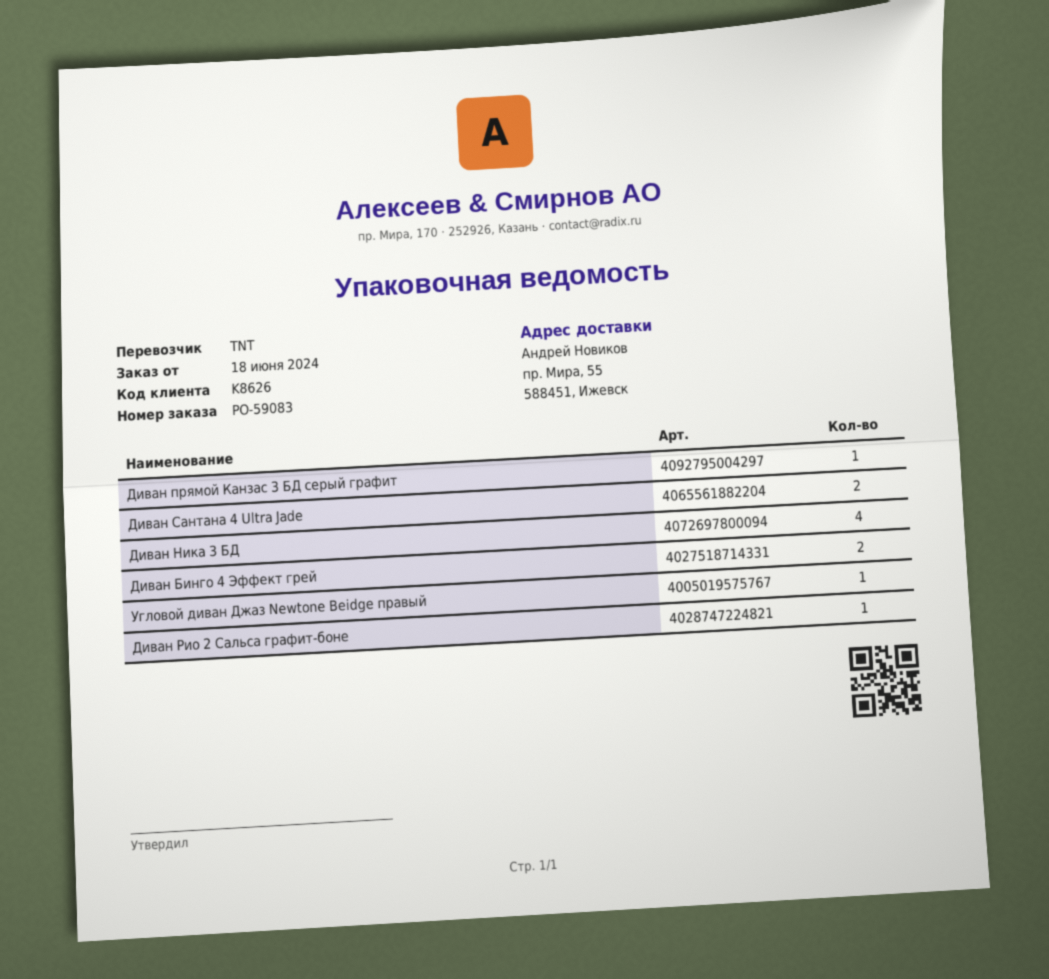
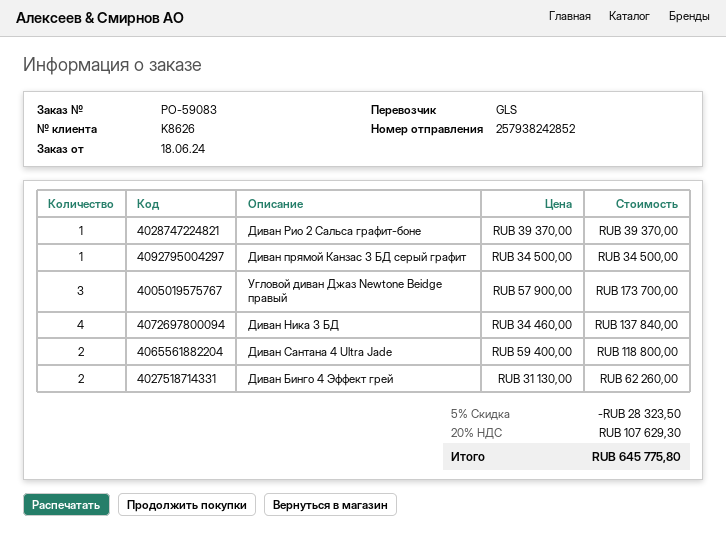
shipping method: TNT -> GLS
Угловой диван Джаз Newtone Beidge правый: 1 -> 3

